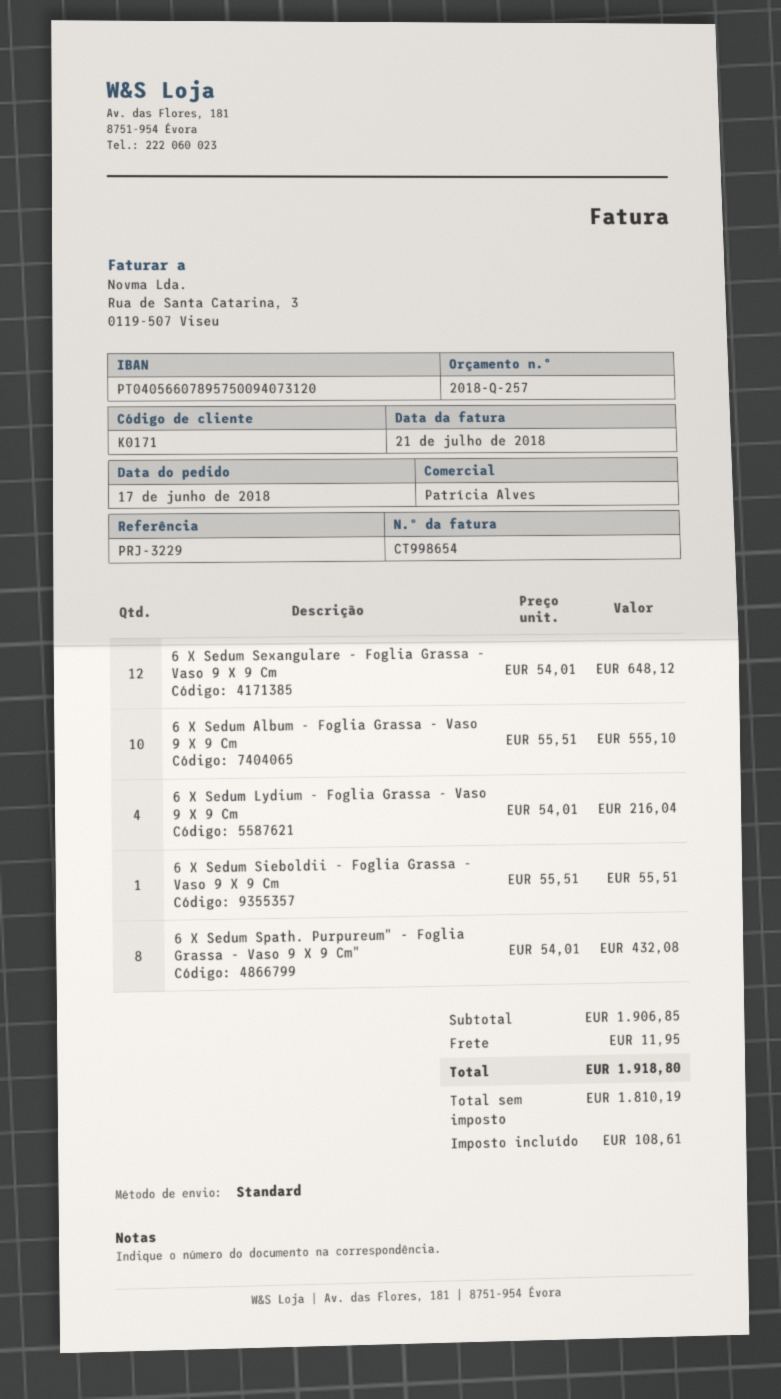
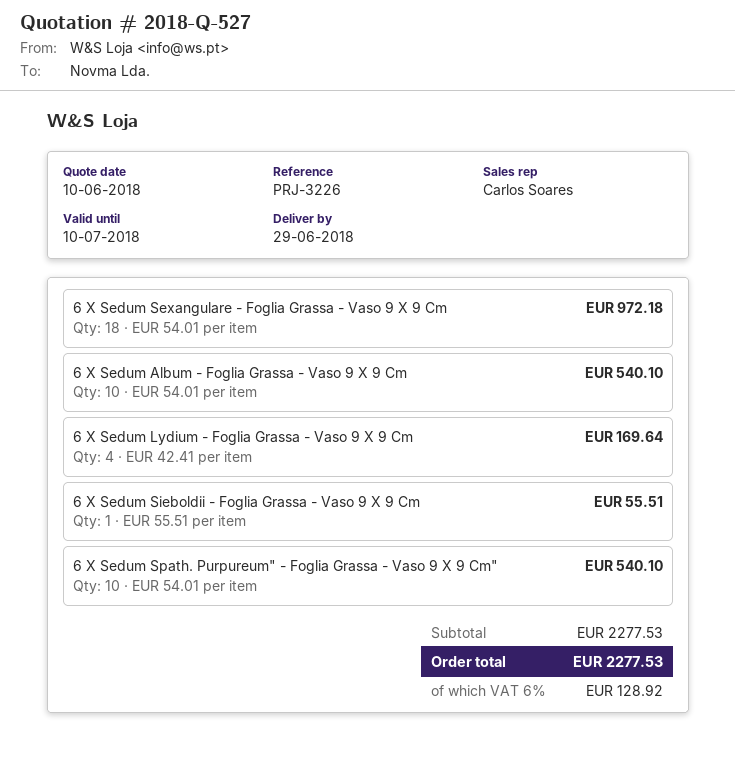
quote number: 2018-Q-257 -> 2018-Q-527
reference: PRJ-3229 -> PRJ-3226
sales rep: Patrícia Alves -> Carlos Soares
6 X Sedum Sexangulare - Foglia Grassa - Vaso 9 X 9 Cm: 12 x 54.01 = 648.12 -> 18 x 54.01 = 972.18
6 X Sedum Album - Foglia Grassa - Vaso 9 X 9 Cm: 10 x 55.51 = 555.10 -> 10 x 54.01 = 540.10
6 X Sedum Lydium - Foglia Grassa - Vaso 9 X 9 Cm: 4 x 54.01 = 216.04 -> 4 x 42.41 = 169.64
6 X Sedum Spath. Purpureum" - Foglia Grassa - Vaso 9 X 9 Cm": 8 x 54.01 = 432.08 -> 10 x 54.01 = 540.10
subtotal: 1906.85 -> 2277.53
shipping: 11.95 -> none
tax: 108.61 -> 128.92
total: 1918.80 -> 2277.53

